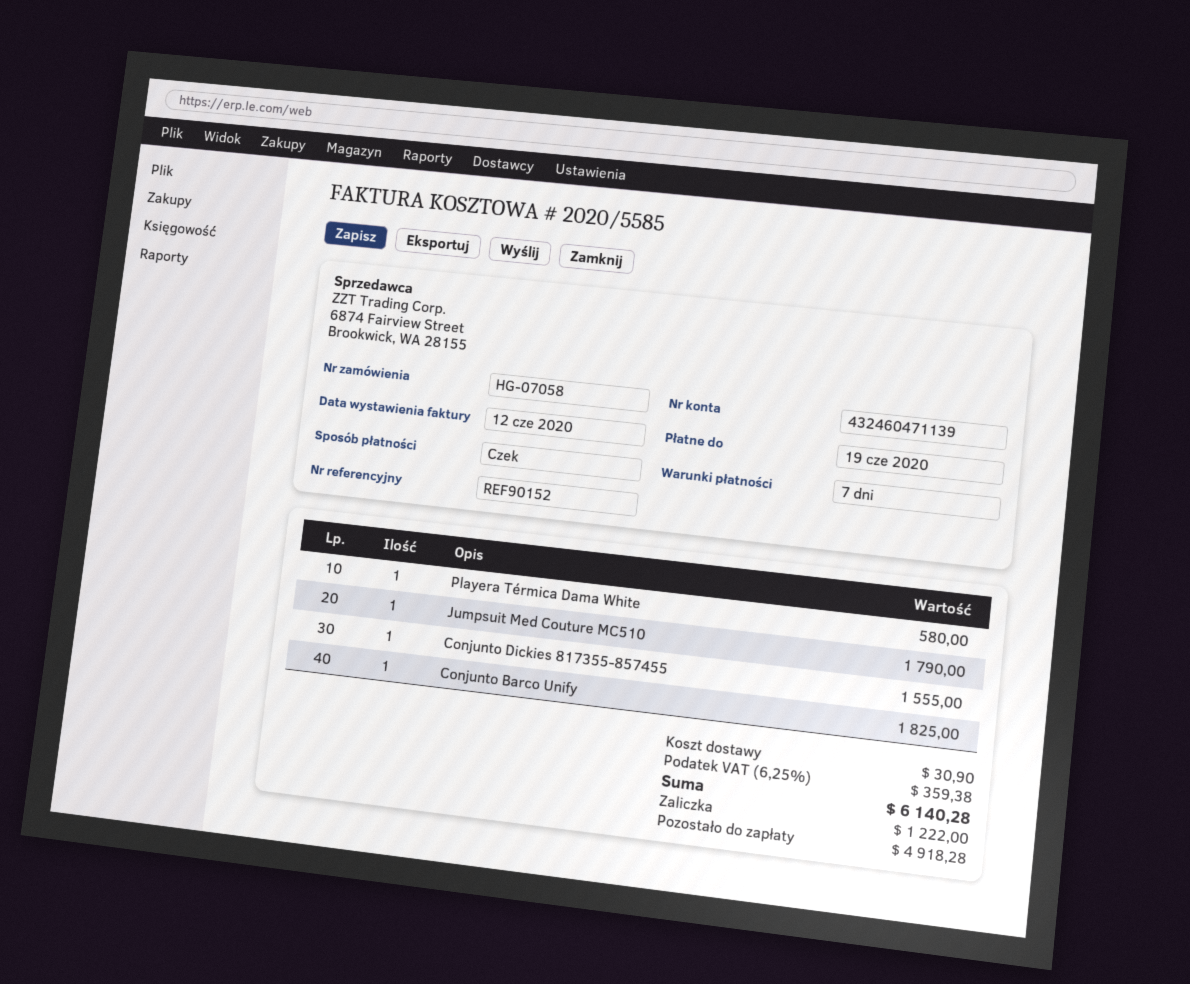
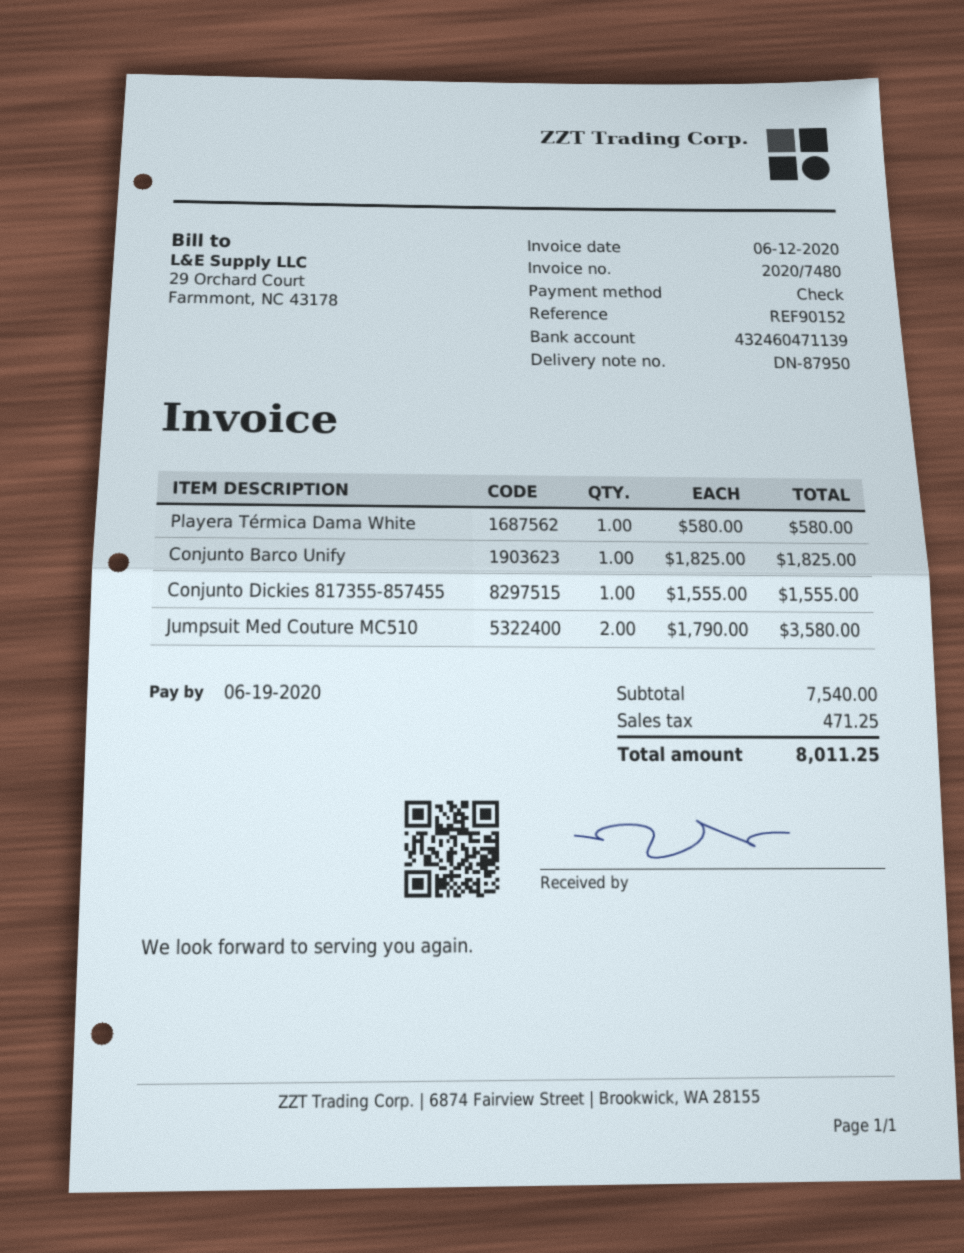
invoice number: 2020/5585 -> 2020/7480
Jumpsuit Med Couture MC510: 1 for 1790.00 -> 2 for 3580.00
shipping: 30.90 -> none
tax: 359.38 -> 471.25
total: 6140.28 -> 8011.25

